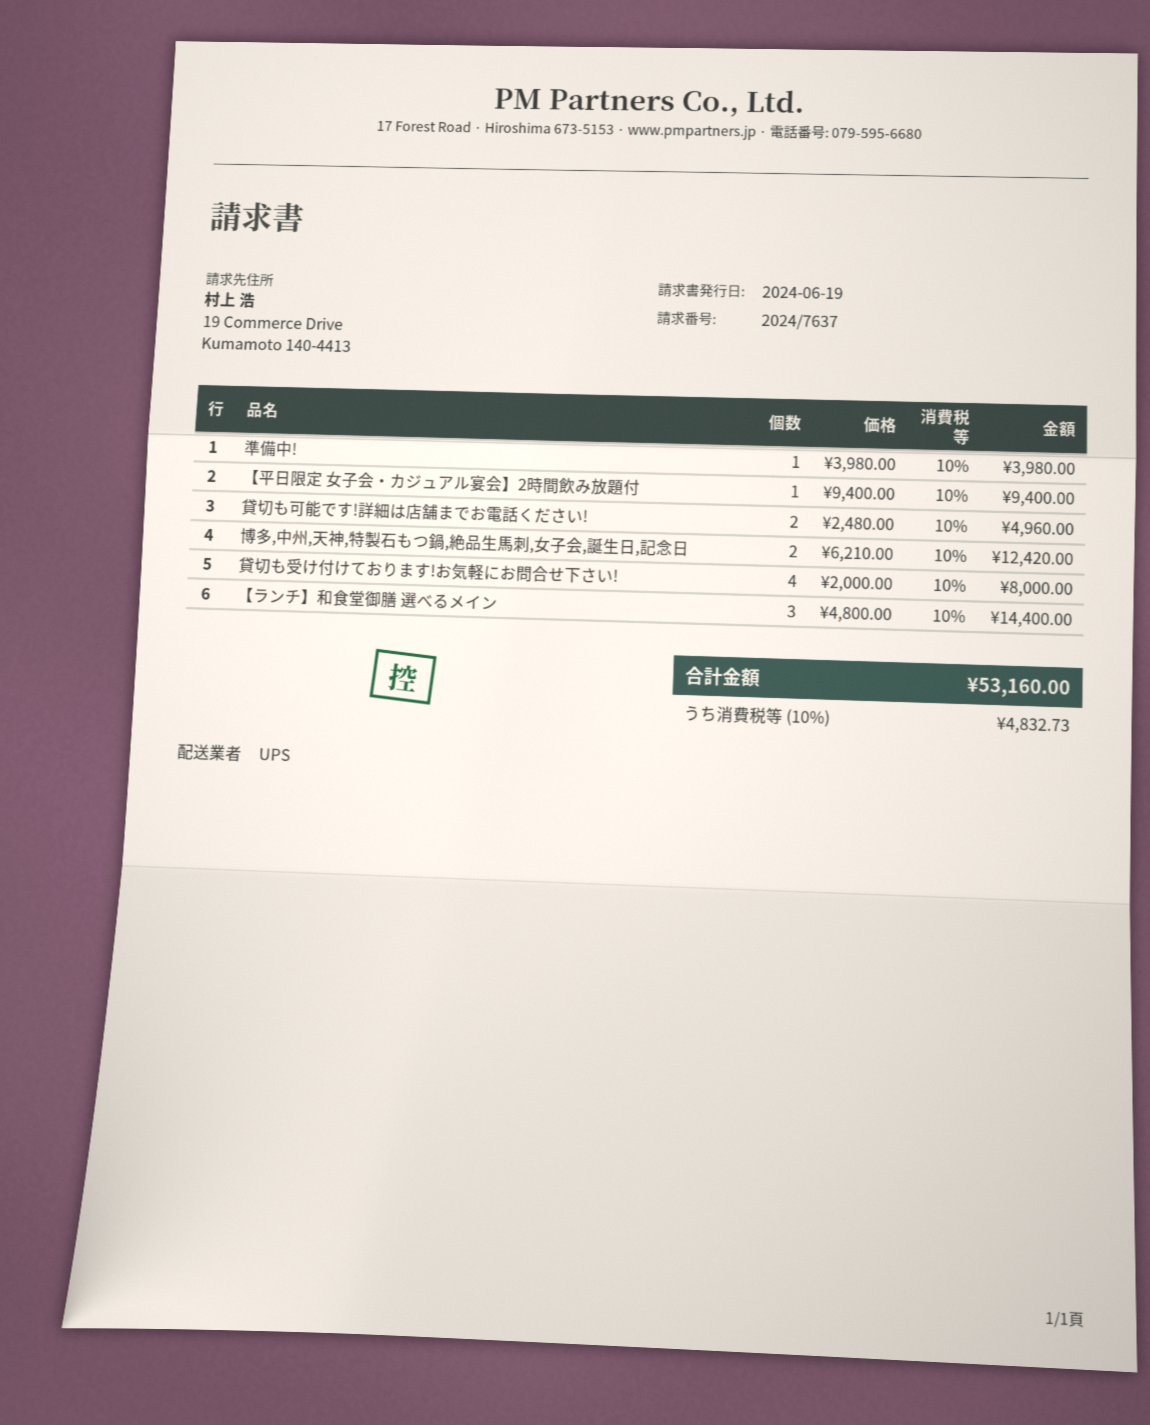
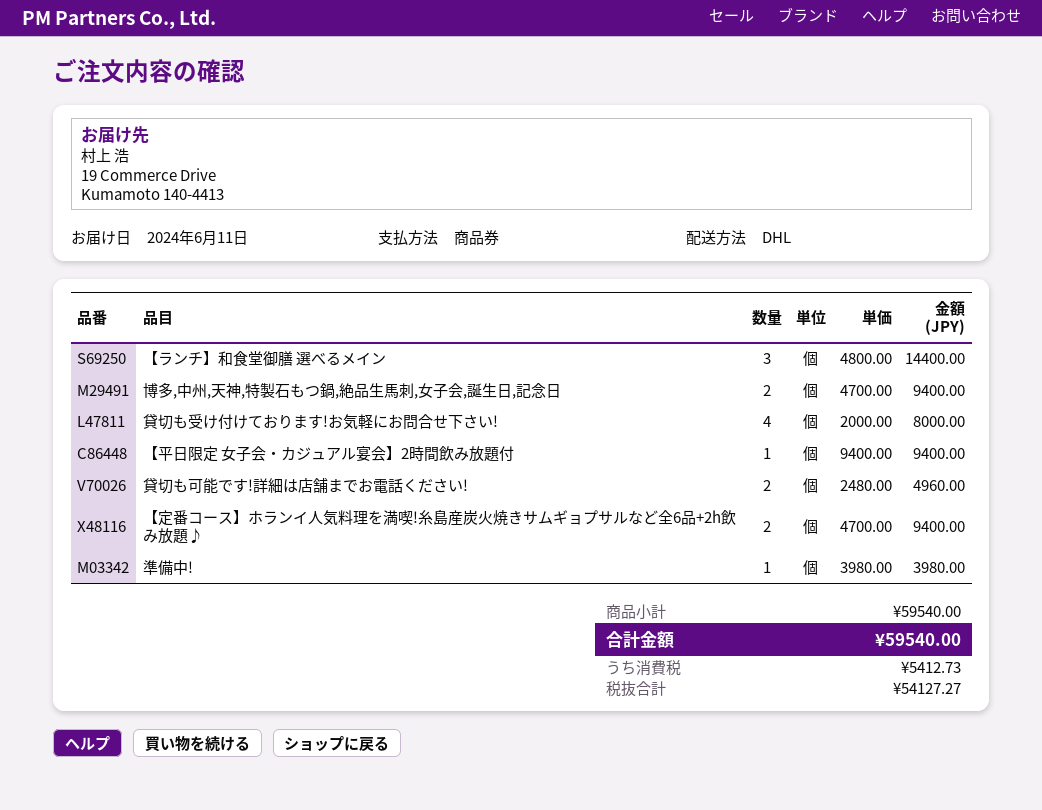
shipping method: UPS -> DHL
博多,中州,天神,特製石もつ鍋,絶品生馬刺,女子会,誕生日,記念日: 2 x 6210.00 = 12420.00 -> 2 x 4700.00 = 9400.00
【定番コース】ホランイ人気料理を満喫!糸島産炭火焼きサムギョプサルなど全6品+2h飲み放題♪: none -> 2 x 4700.00 = 9400.00
tax: 4832.73 -> 5412.73
total: 53160.00 -> 59540.00

